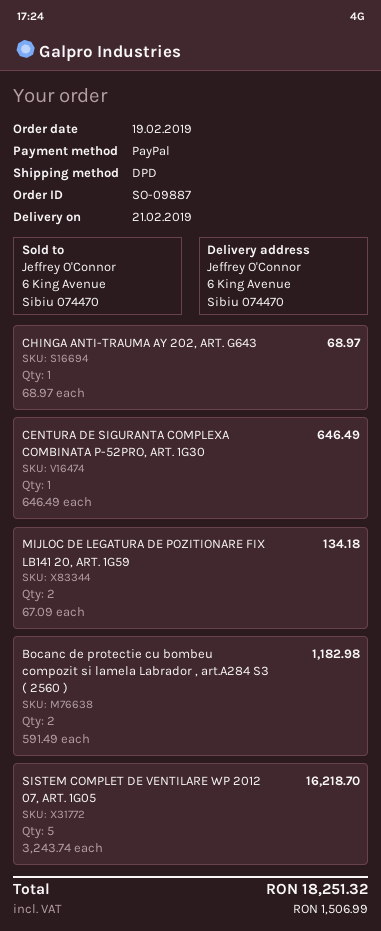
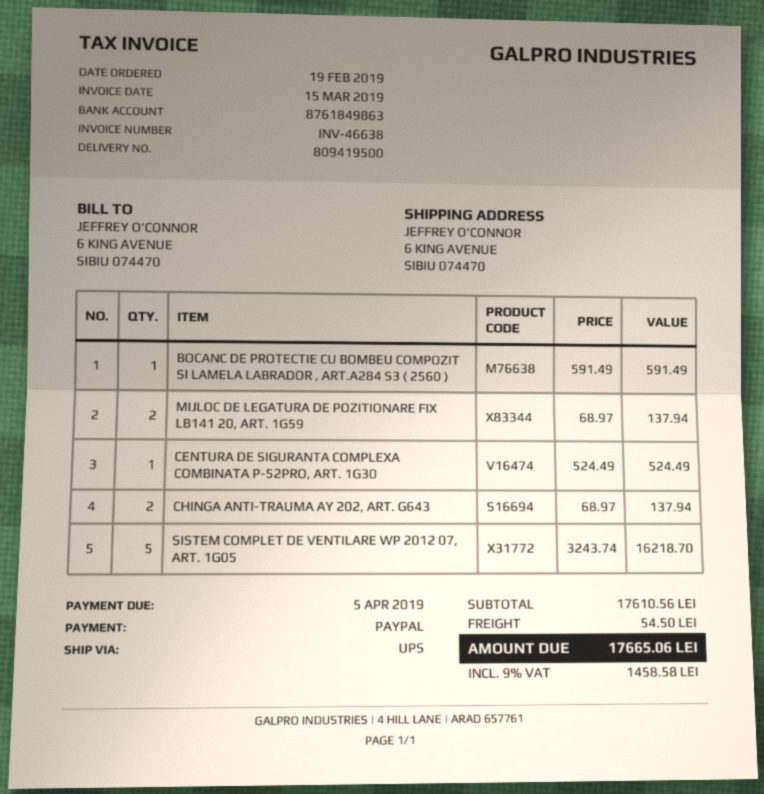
shipping method: DPD -> UPS
CHINGA ANTI-TRAUMA AY 202, ART. G643: 1 x 68.97 = 68.97 -> 2 x 68.97 = 137.94
CENTURA DE SIGURANTA COMPLEXA COMBINATA P-52PRO, ART. 1G30: 1 x 646.49 = 646.49 -> 1 x 524.49 = 524.49
MIJLOC DE LEGATURA DE POZITIONARE FIX LB141 20, ART. 1G59: 2 x 67.09 = 134.18 -> 2 x 68.97 = 137.94
Bocanc de protectie cu bombeu compozit si lamela Labrador , art.A284 S3 ( 2560 ): 2 x 591.49 = 1182.98 -> 1 x 591.49 = 591.49
shipping: none -> 54.50
tax: 1506.99 -> 1458.58
total: 18251.32 -> 17665.06

